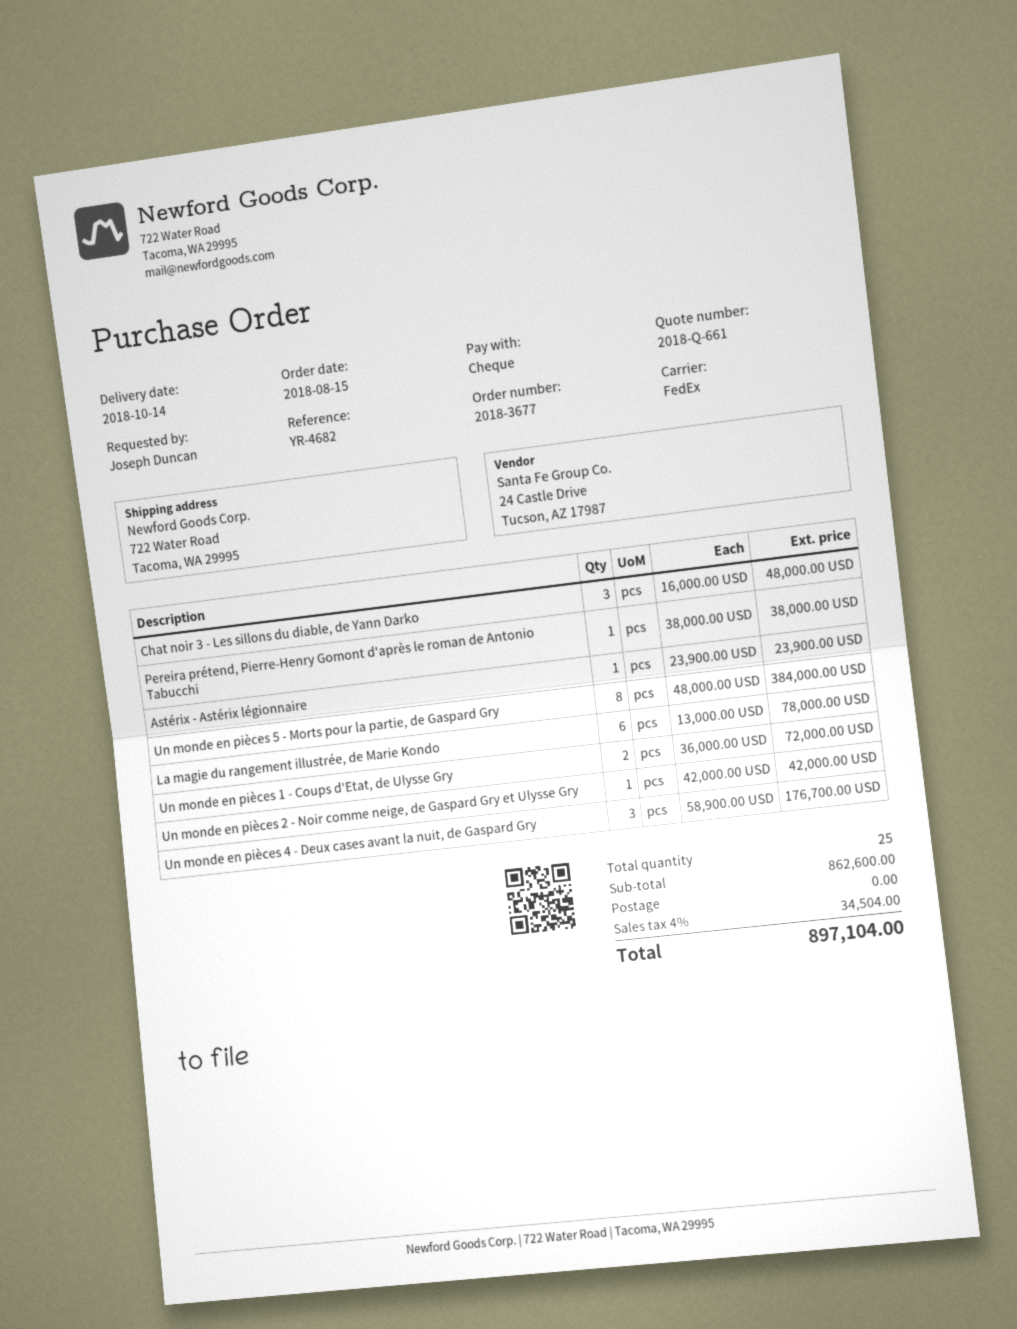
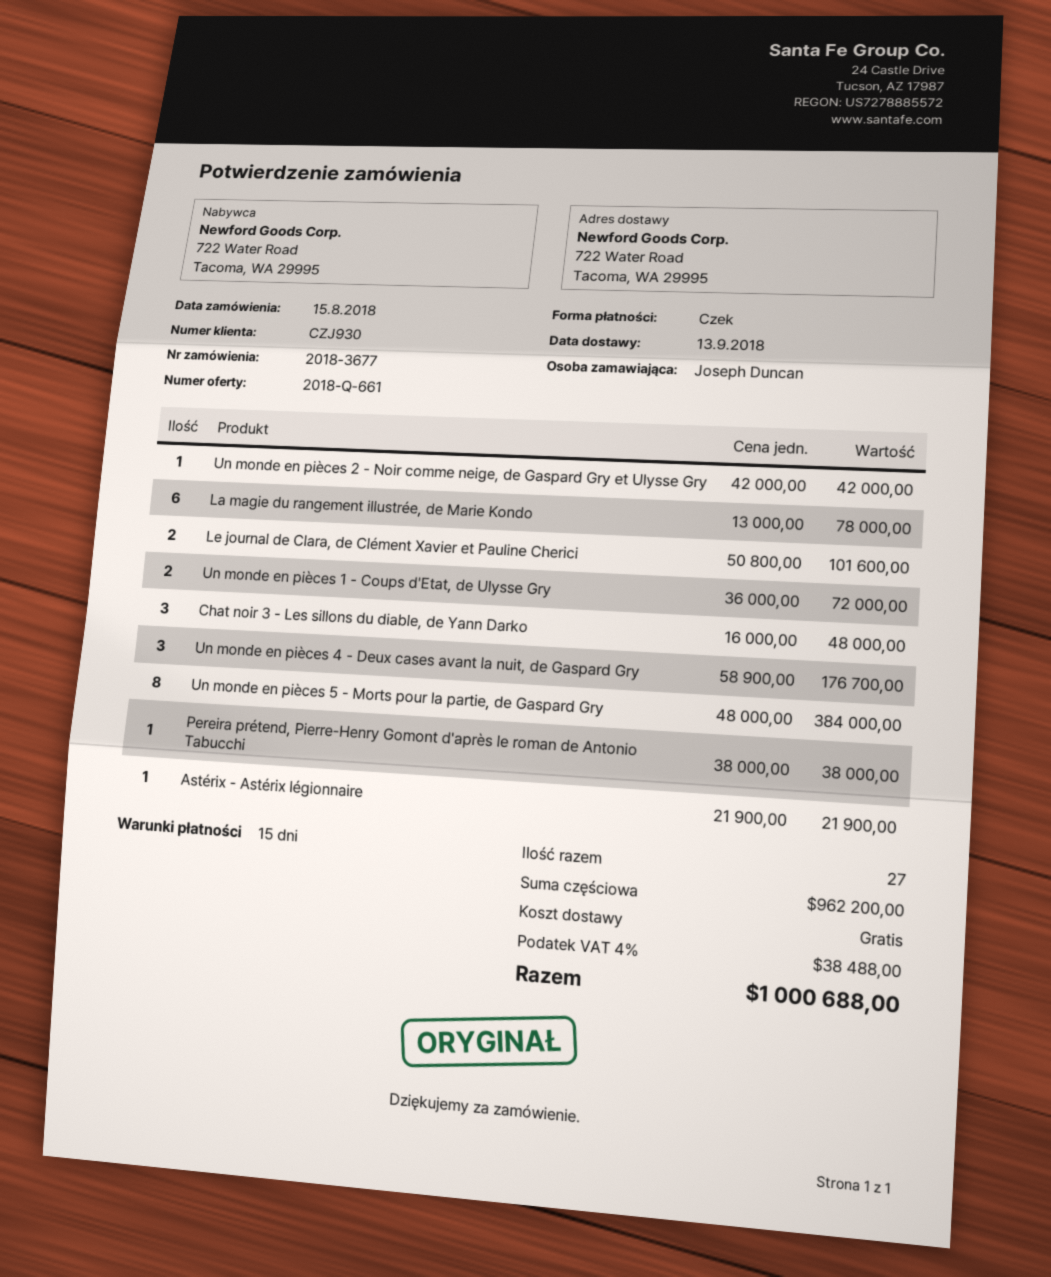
delivery date: 2018-10-14 -> 2018-09-13
Astérix - Astérix légionnaire: 1 x 23900.00 = 23900.00 -> 1 x 21900.00 = 21900.00
Le journal de Clara, de Clément Xavier et Pauline Cherici: none -> 2 x 50800.00 = 101600.00
total quantity: 25 -> 27
subtotal: 862600.00 -> 962200.00
tax: 4% = 34504.00 -> 4% = 38488.00
total: 897104.00 -> 1000688.00

